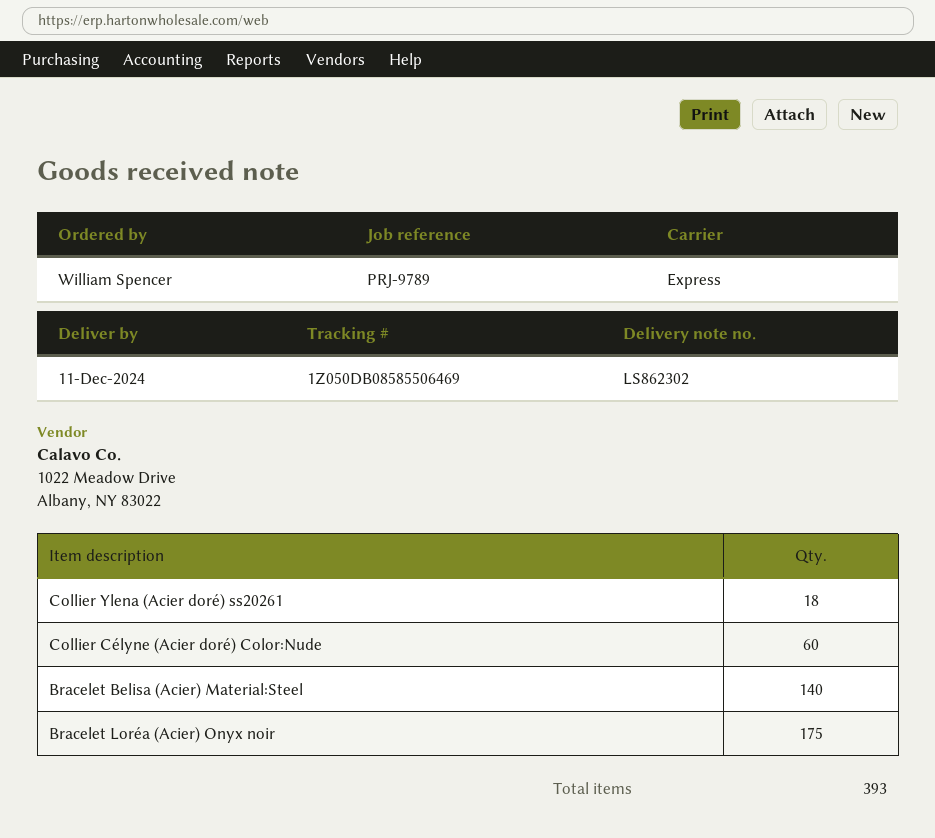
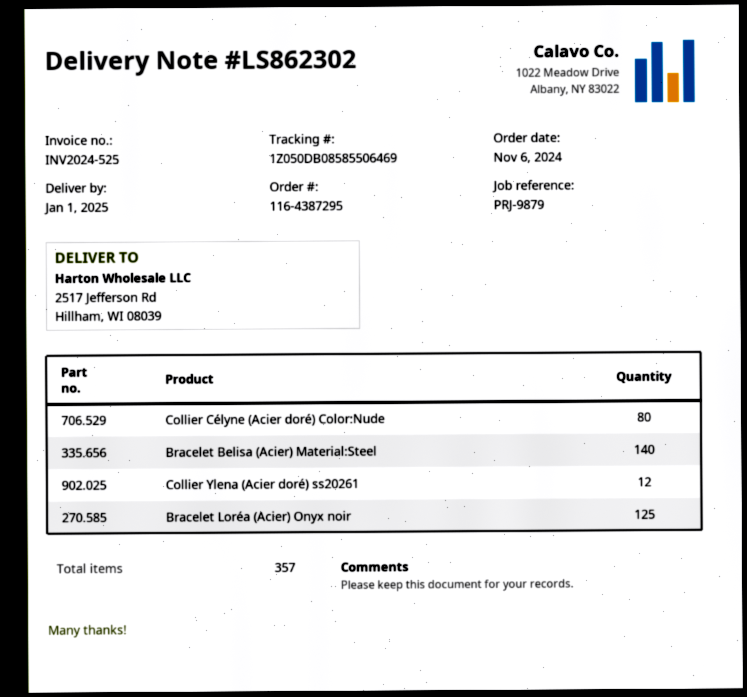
delivery date: 2024-12-11 -> 2025-01-01
reference: PRJ-9789 -> PRJ-9879
Collier Ylena (Acier doré) ss20261: 18 -> 12
Collier Célyne (Acier doré) Color:Nude: 60 -> 80
Bracelet Loréa (Acier) Onyx noir: 175 -> 125
total quantity: 393 -> 357

